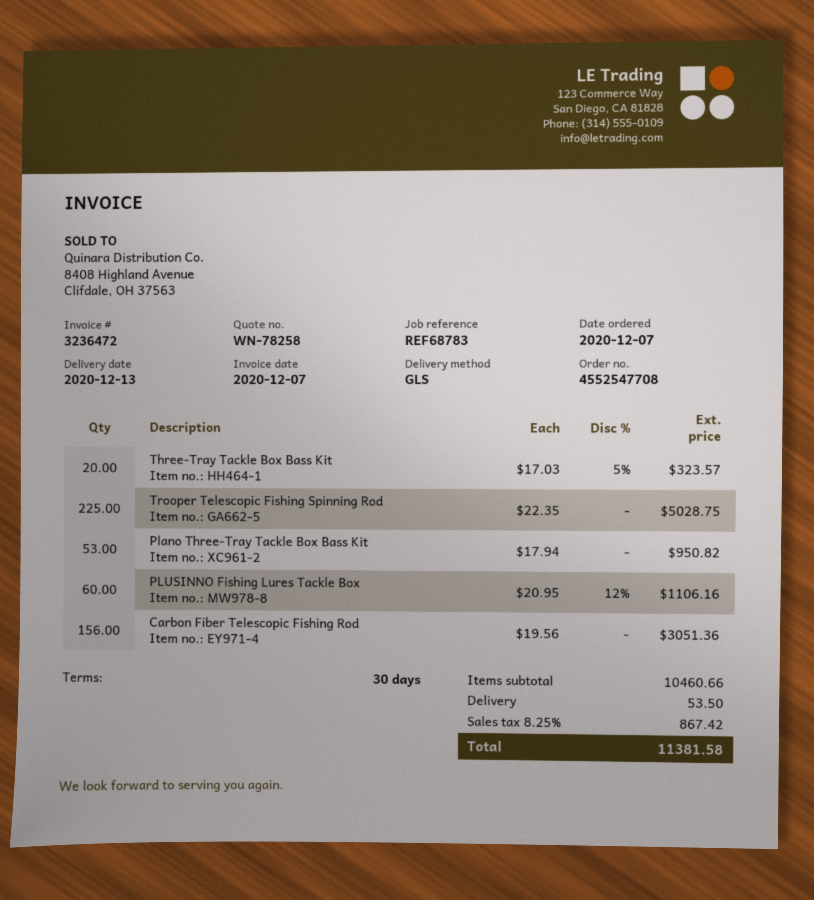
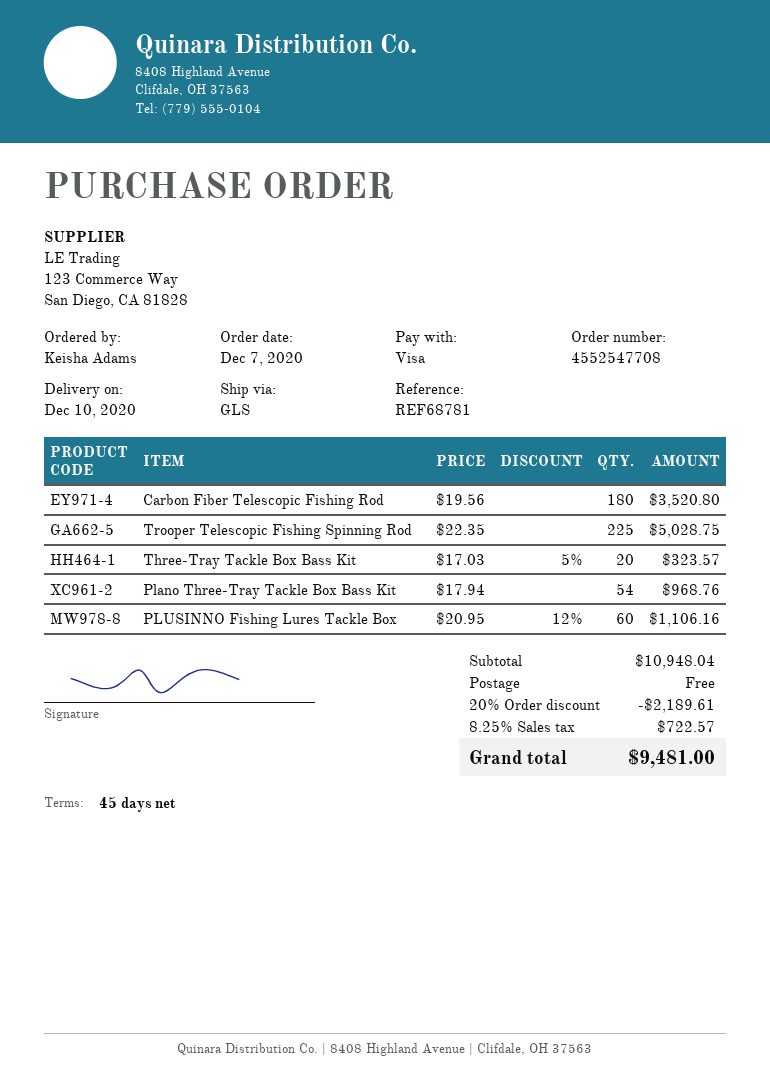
delivery date: 2020-12-13 -> 2020-12-10
payment terms: 30 days -> 45 days
reference: REF68783 -> REF68781
Plano Three-Tray Tackle Box Bass Kit: 53 x 17.94 = 950.82 -> 54 x 17.94 = 968.76
Carbon Fiber Telescopic Fishing Rod: 156 x 19.56 = 3051.36 -> 180 x 19.56 = 3520.80
subtotal: 10460.66 -> 10948.04
discount: none -> 20% = 2189.61
shipping: 53.50 -> 0.00
tax: 8.25% = 867.42 -> 8.25% = 722.57
total: 11381.58 -> 9481.00

